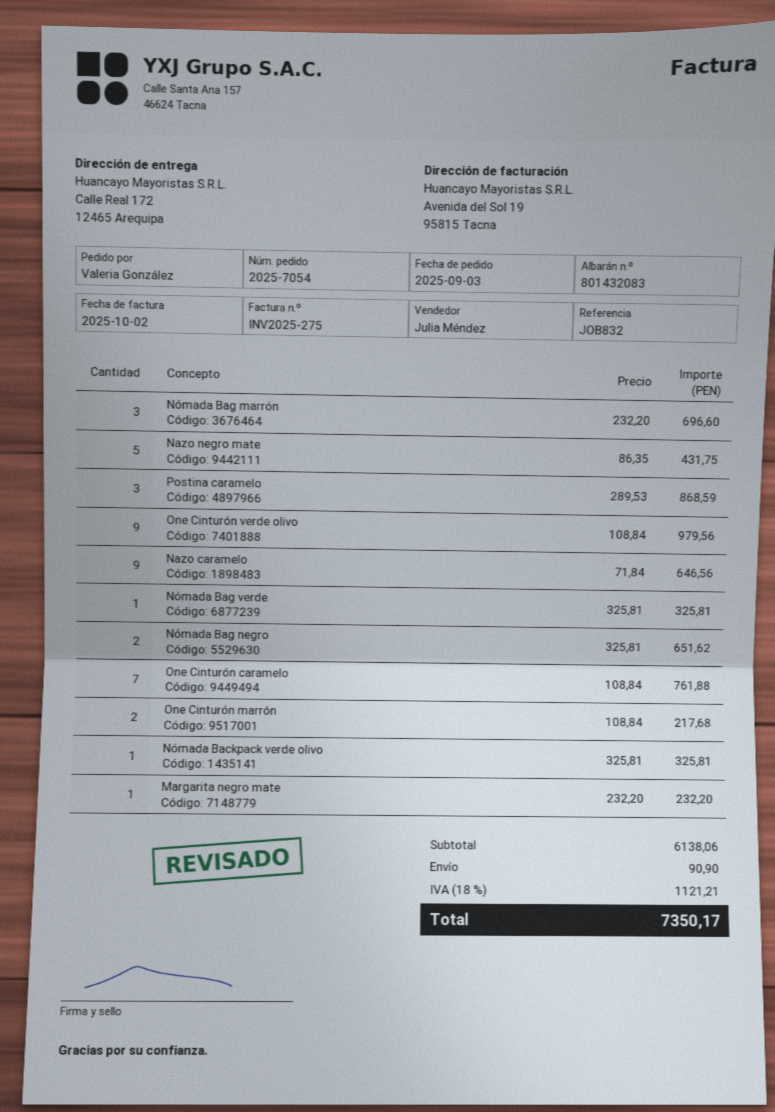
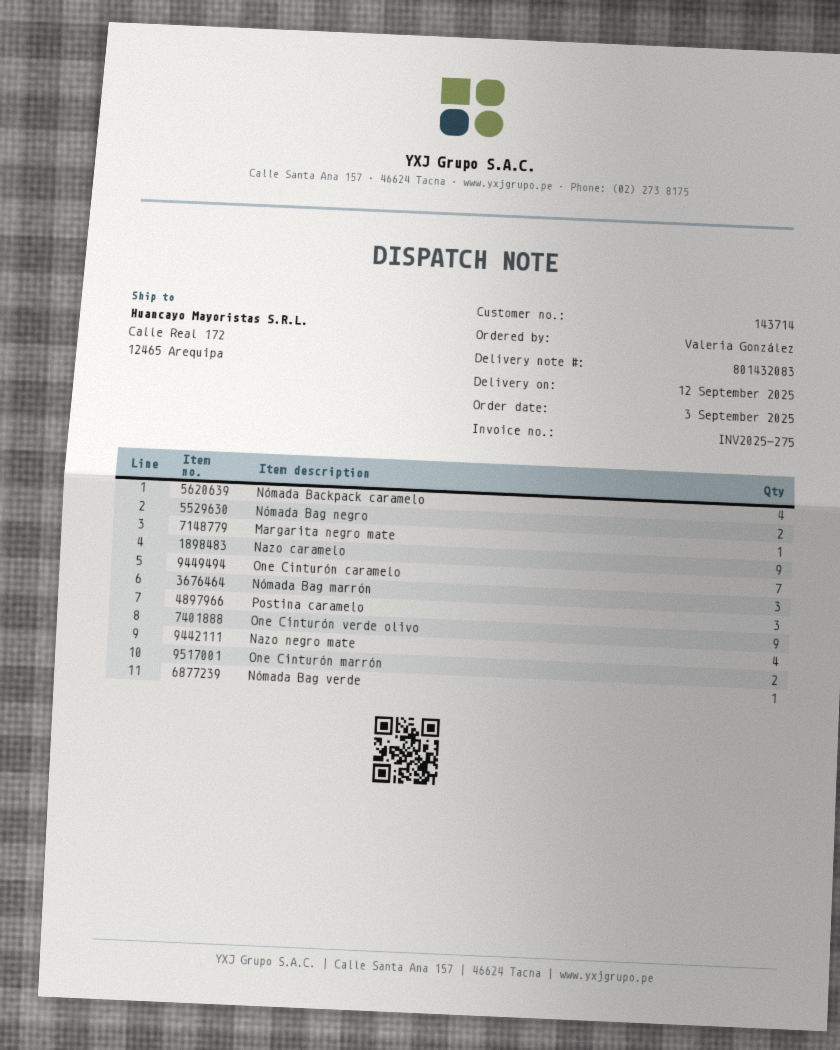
Nazo negro mate: 5 -> 4
Nómada Backpack verde olivo: 1 -> none
Nómada Backpack caramelo: none -> 4

